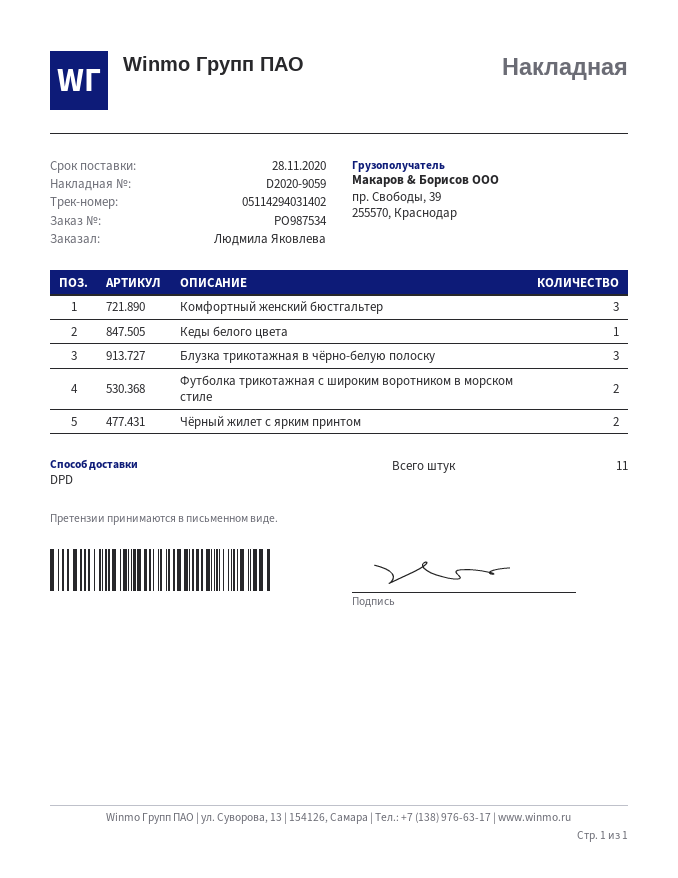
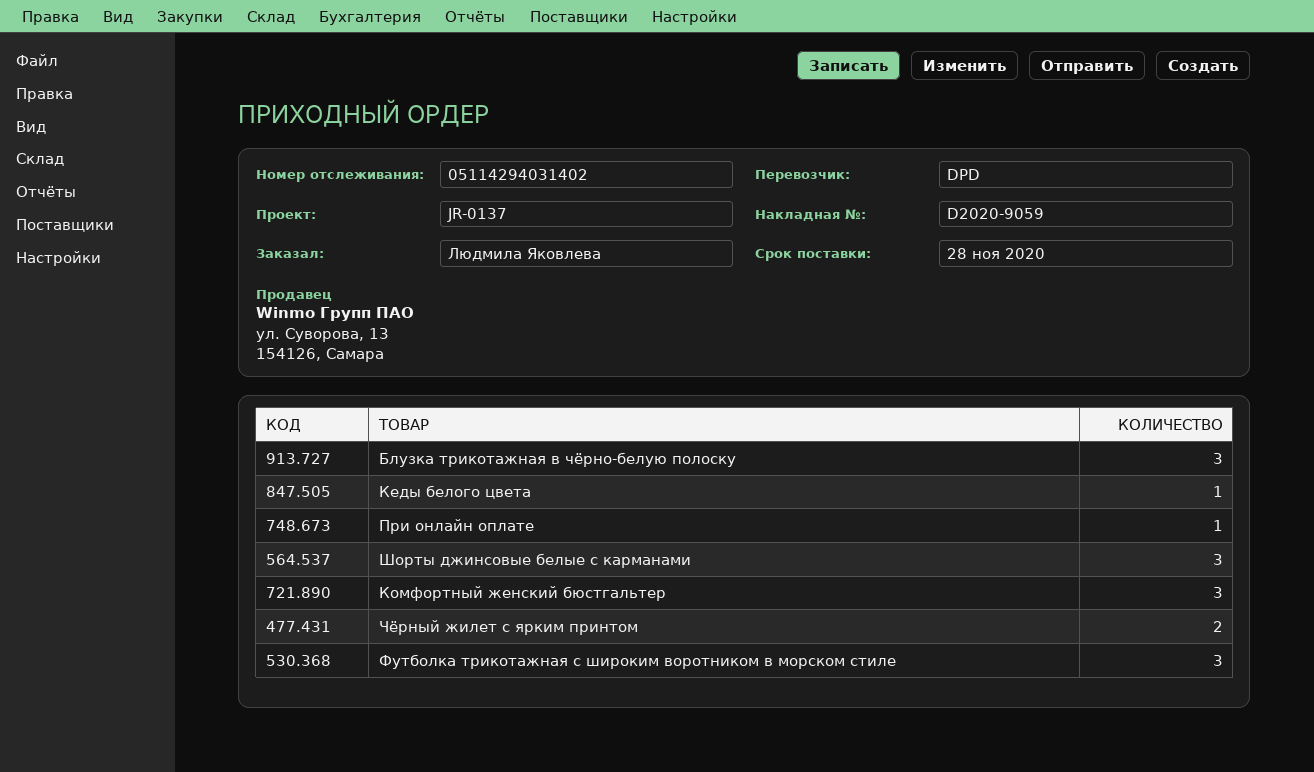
Футболка трикотажная с широким воротником в морском стиле: 2 -> 3
При онлайн оплате: none -> 1
Шорты джинсовые белые с карманами: none -> 3

